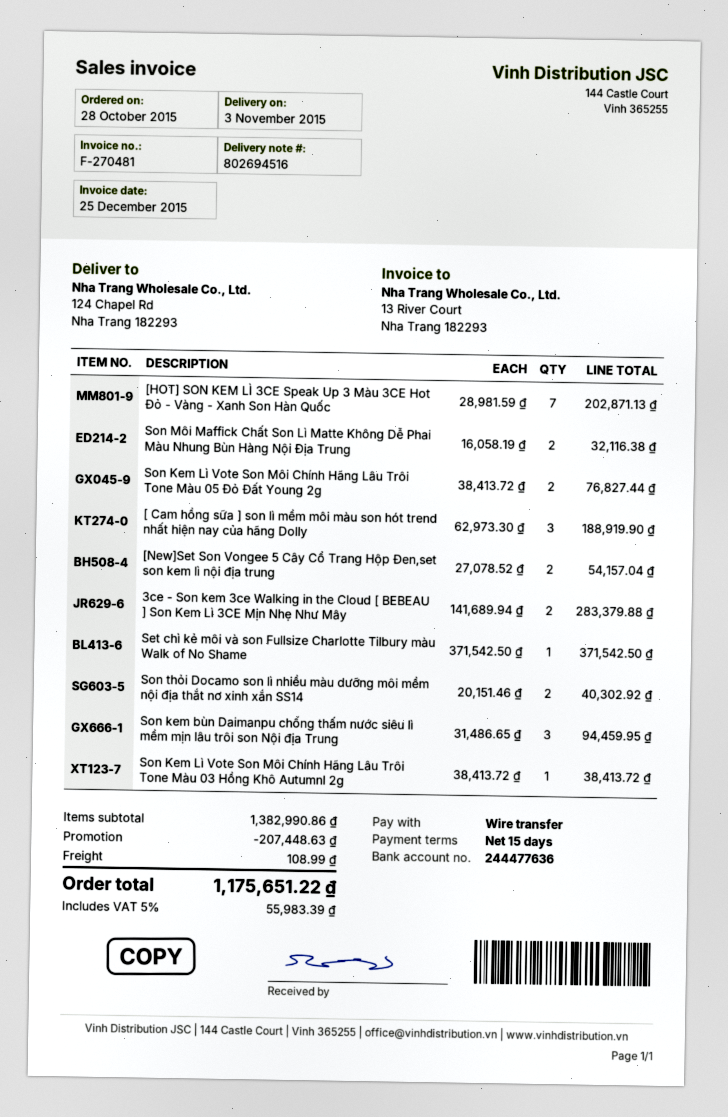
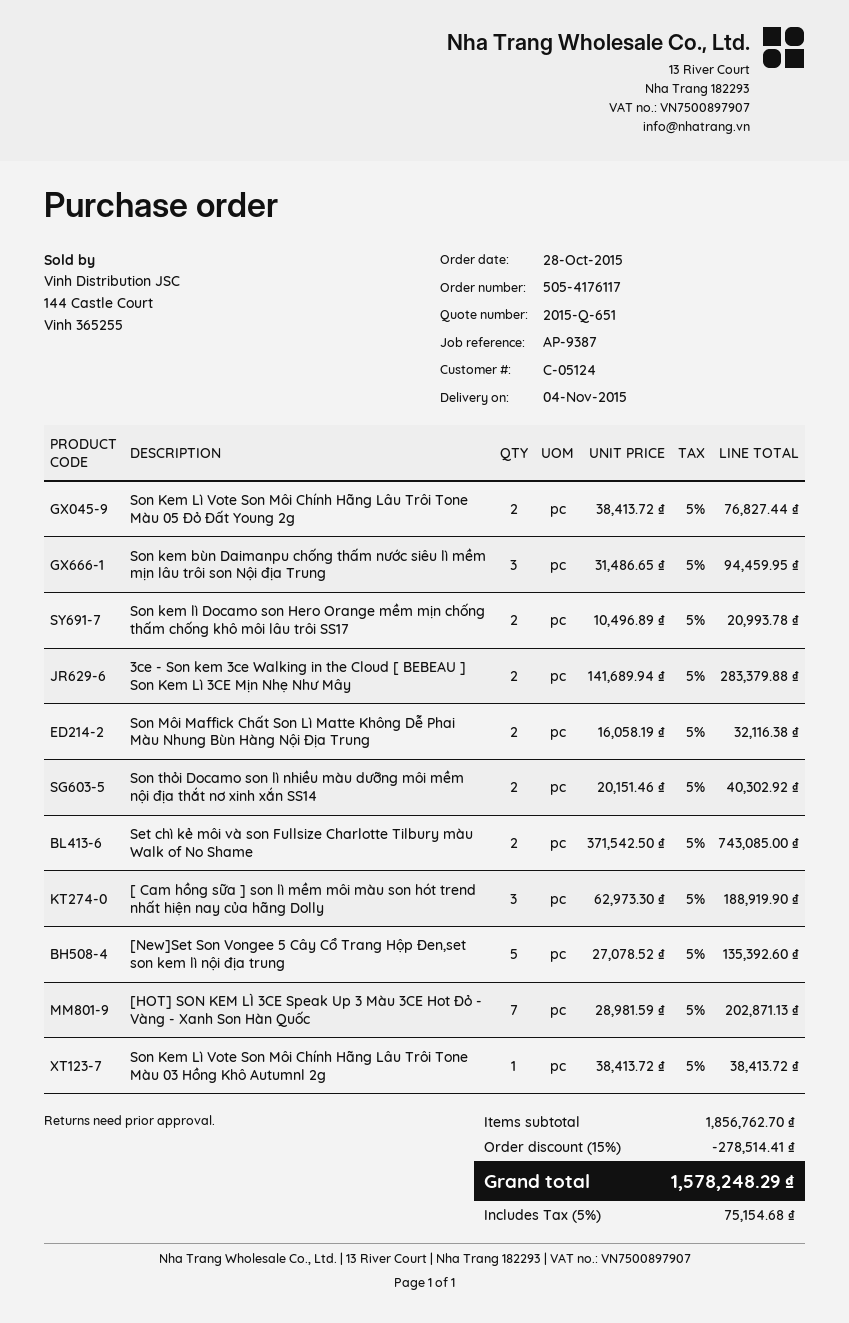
delivery date: 2015-11-03 -> 2015-11-04
[New]Set Son Vongee 5 Cây Cổ Trang Hộp Đen,set son kem lì nội địa trung: 2 x 27078.52 = 54157.04 -> 5 x 27078.52 = 135392.60
Set chì kẻ môi và son Fullsize Charlotte Tilbury màu Walk of No Shame: 1 x 371542.50 = 371542.50 -> 2 x 371542.50 = 743085.00
Son kem lì Docamo son Hero Orange mềm mịn chống thấm chống khô môi lâu trôi SS17: none -> 2 x 10496.89 = 20993.78
subtotal: 1382990.86 -> 1856762.70
discount: 207448.63 -> 278514.41
shipping: 108.99 -> none
tax: 5% = 55983.39 -> 5% = 75154.68
total: 1175651.22 -> 1578248.29

